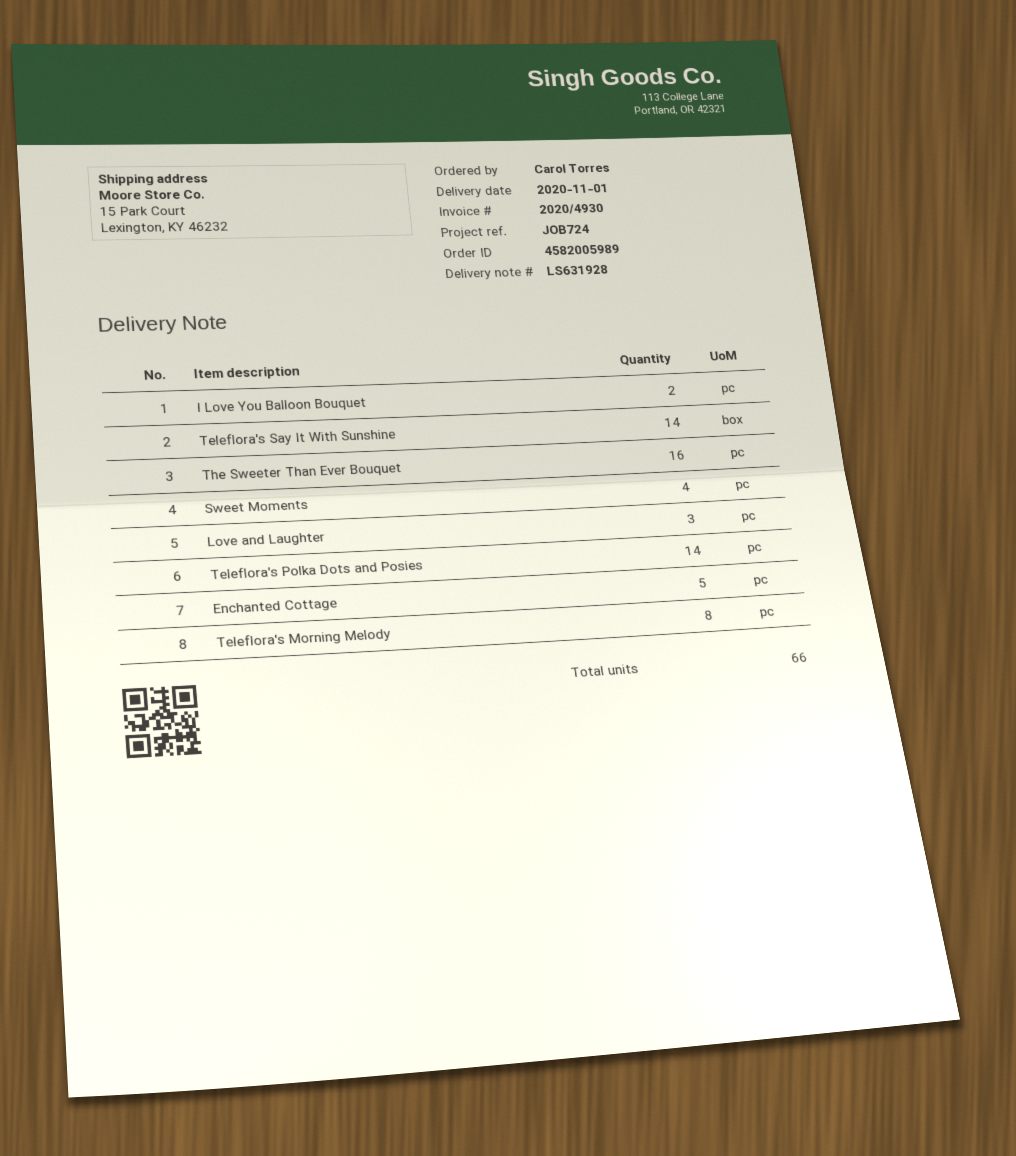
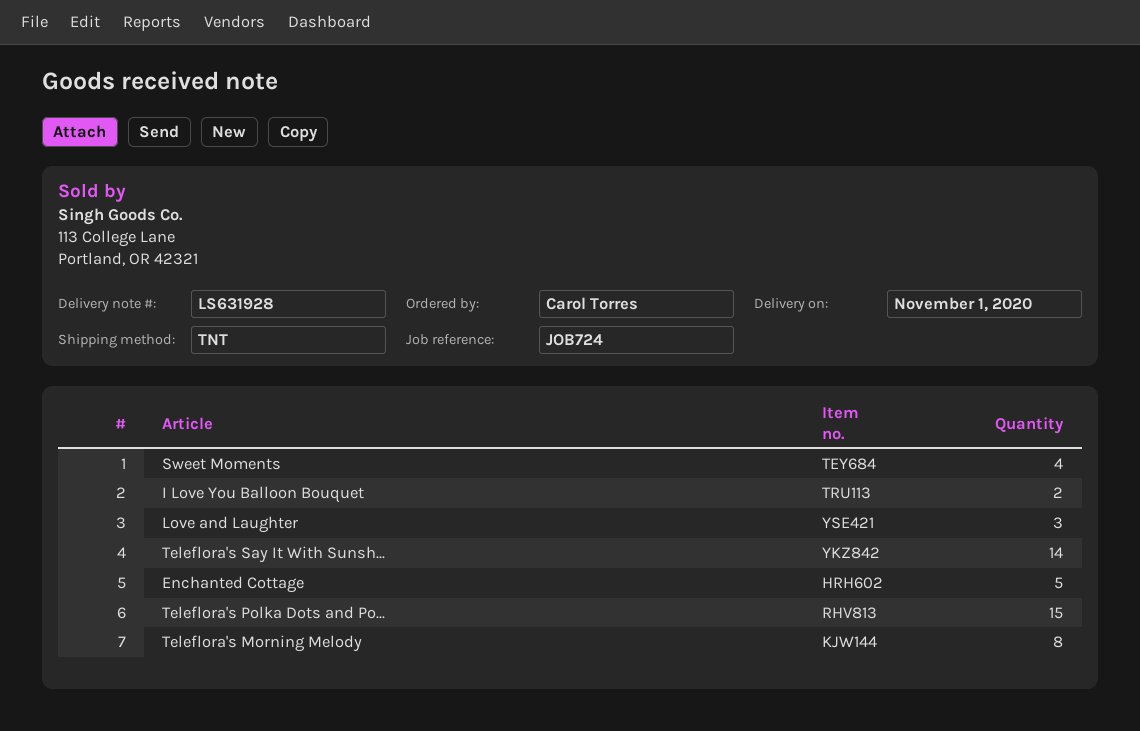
The Sweeter Than Ever Bouquet: 16 -> none
Teleflora's Polka Dots and Posies: 14 -> 15

